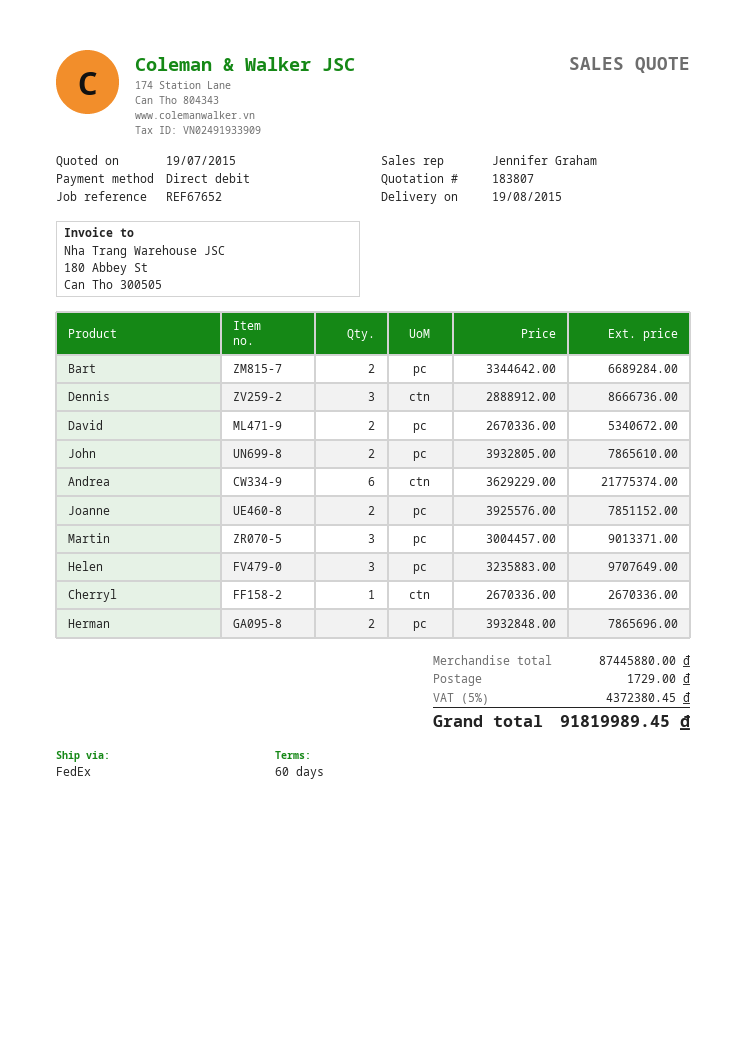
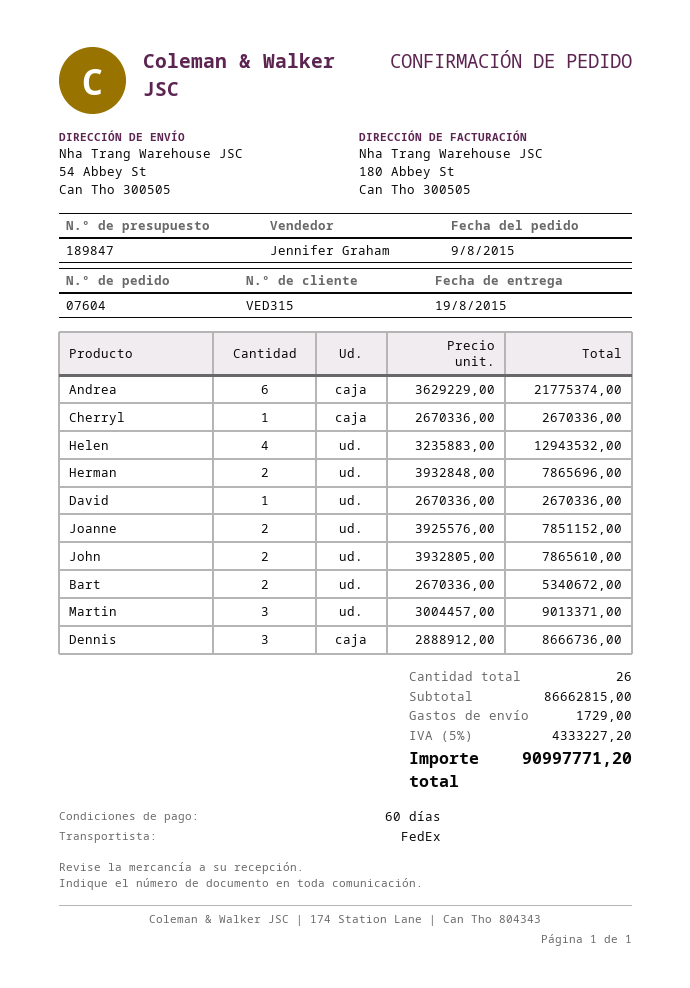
quote number: 183807 -> 189847
Bart: 2 x 3344642.00 = 6689284.00 -> 2 x 2670336.00 = 5340672.00
David: 2 x 2670336.00 = 5340672.00 -> 1 x 2670336.00 = 2670336.00
Helen: 3 x 3235883.00 = 9707649.00 -> 4 x 3235883.00 = 12943532.00
subtotal: 87445880.00 -> 86662815.00
tax: 5% = 4372380.45 -> 5% = 4333227.20
total: 91819989.45 -> 90997771.20

